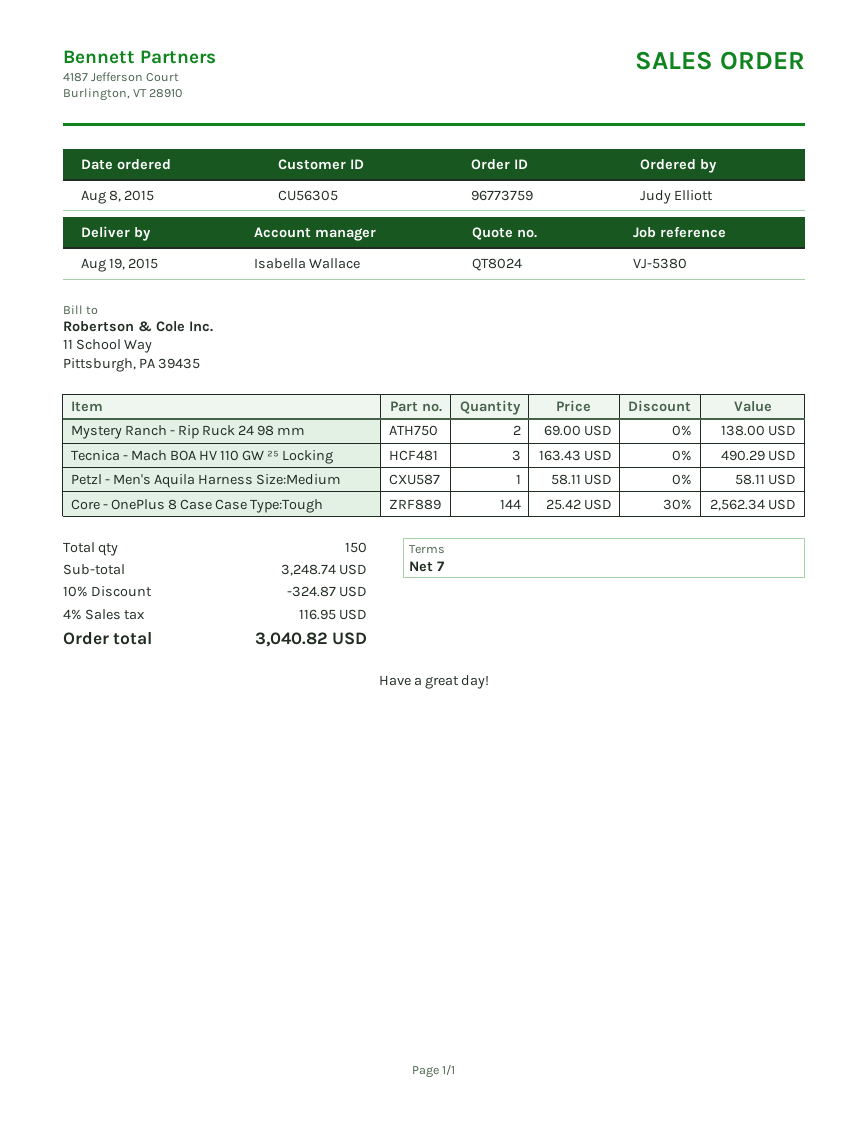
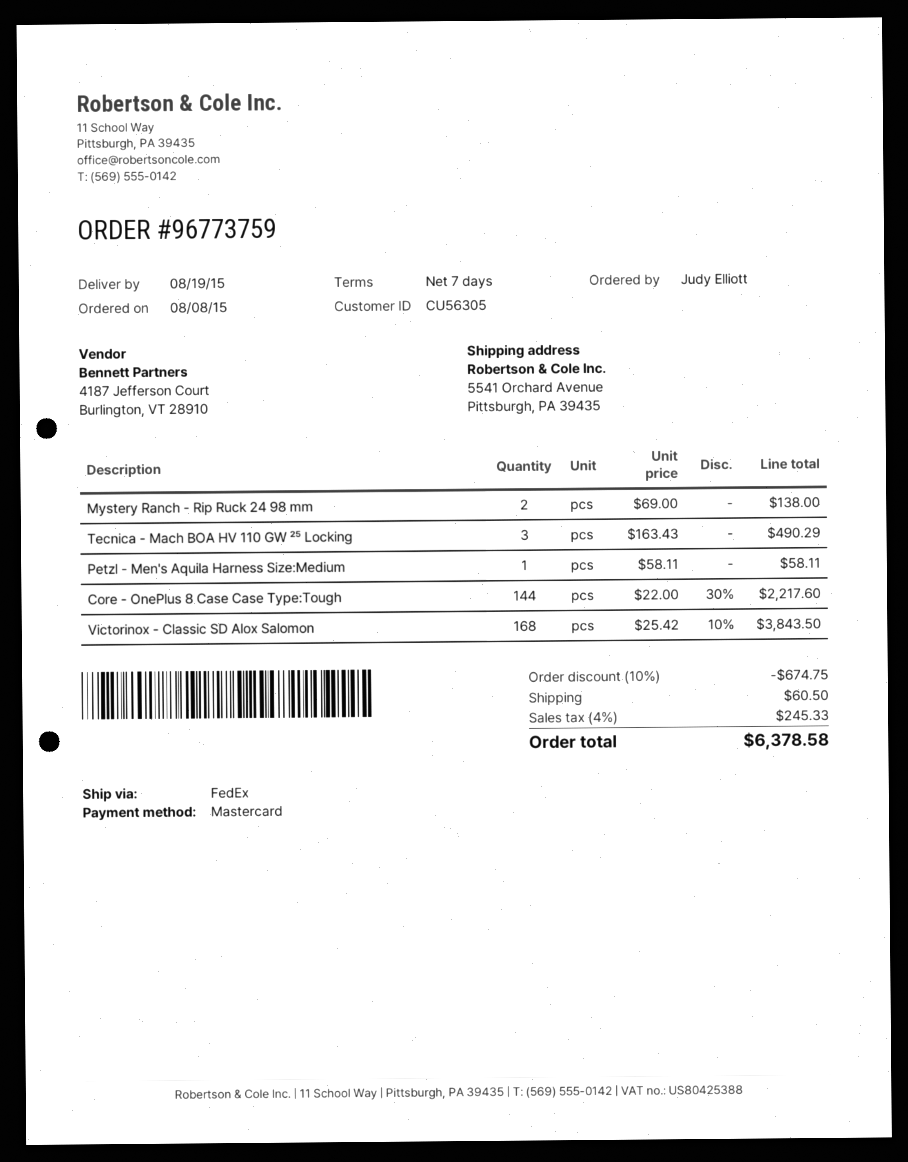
Core - OnePlus 8 Case Case Type:Tough: 144 x 25.42 - 30% = 2562.34 -> 144 x 22.00 - 30% = 2217.60
Victorinox - Classic SD Alox Salomon: none -> 168 x 25.42 - 10% = 3843.50
discount: 10% = 324.87 -> 10% = 674.75
shipping: none -> 60.50
tax: 4% = 116.95 -> 4% = 245.33
total: 3040.82 -> 6378.58

